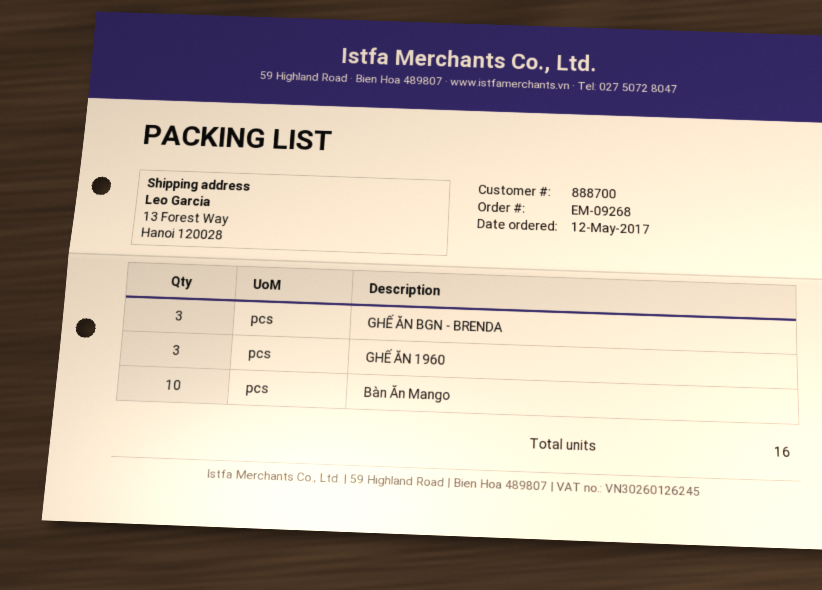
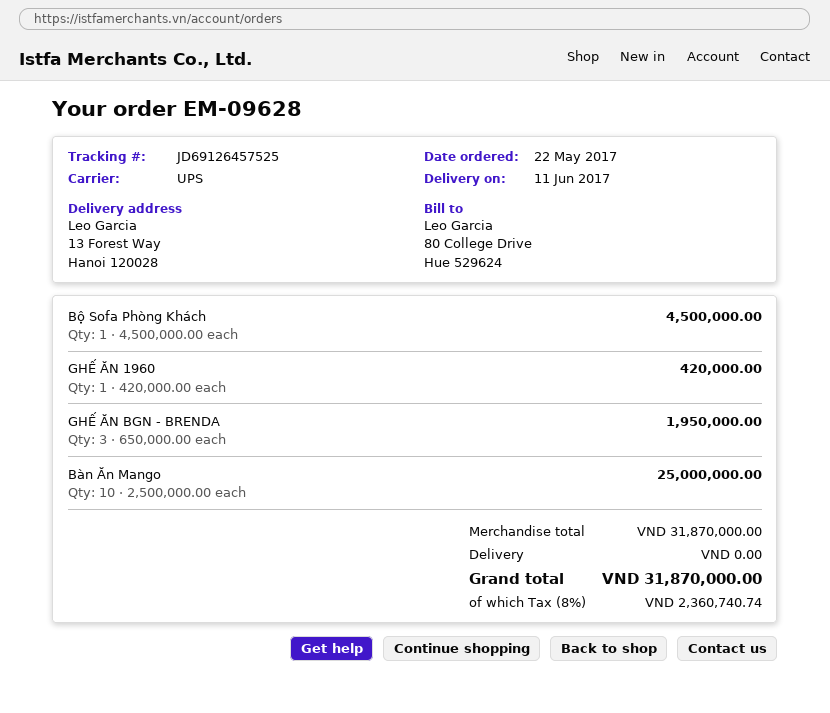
order number: EM-09268 -> EM-09628
order date: 2017-05-12 -> 2017-05-22
GHẾ ĂN 1960: 3 -> 1
Bộ Sofa Phòng Khách: none -> 1

